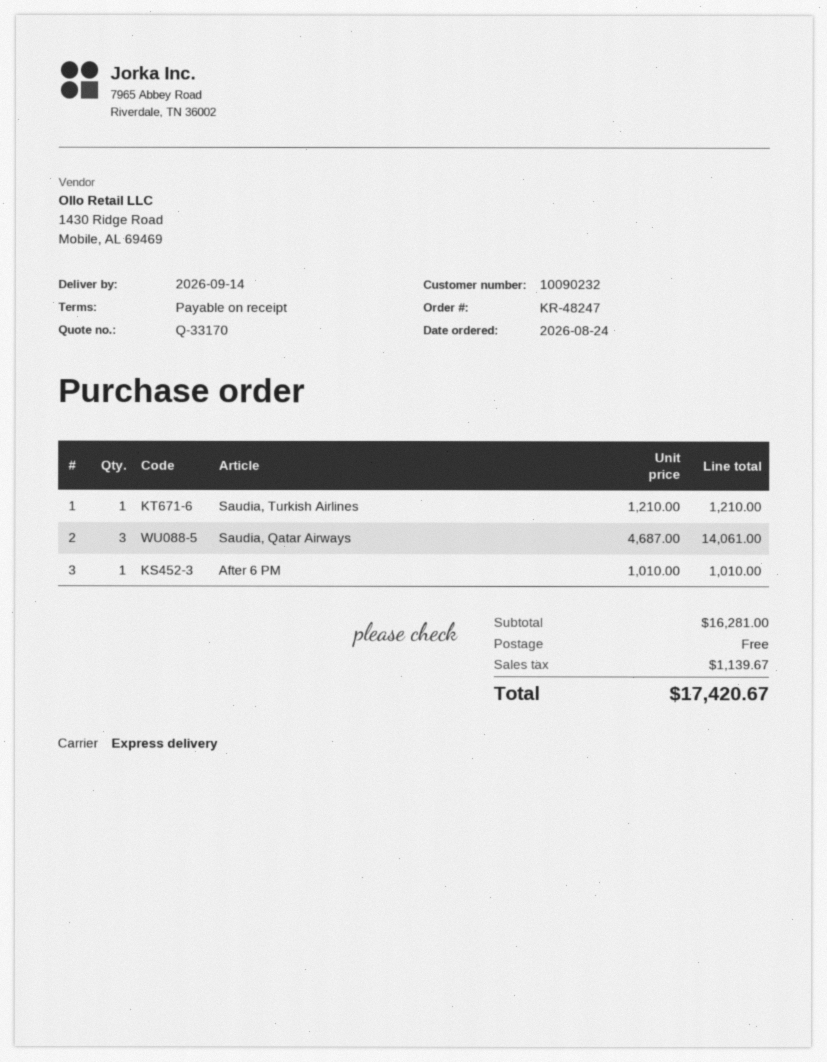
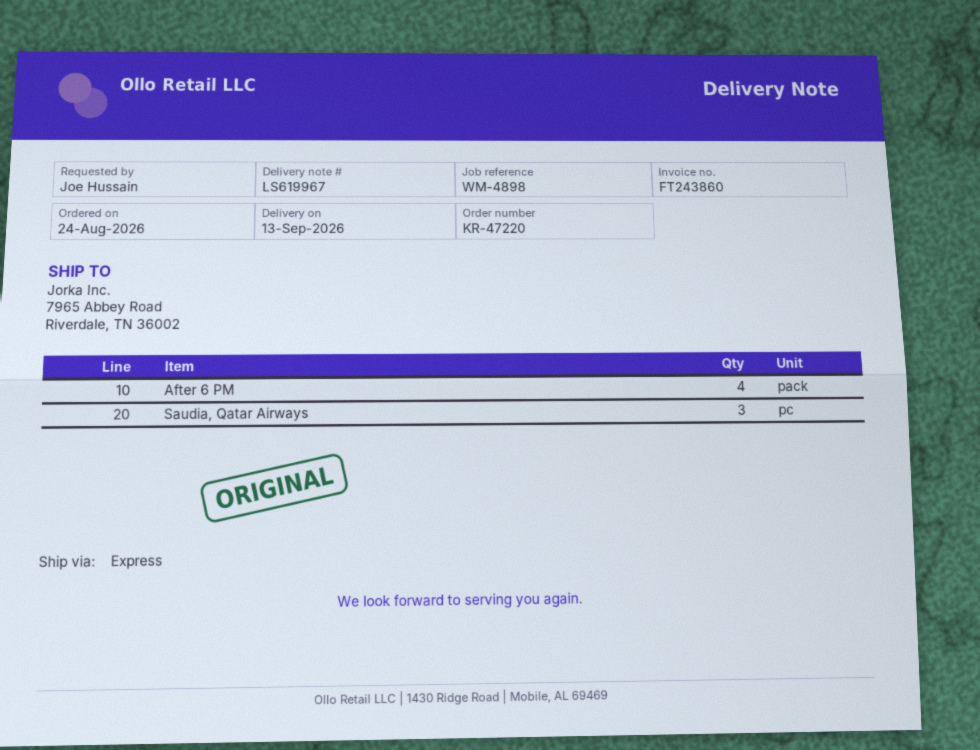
order number: KR-48247 -> KR-47220
delivery date: 2026-09-14 -> 2026-09-13
Saudia, Turkish Airlines: 1 -> none
After 6 PM: 1 -> 4

